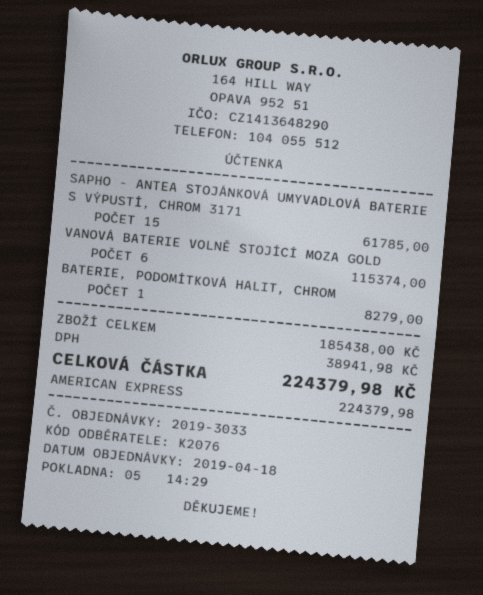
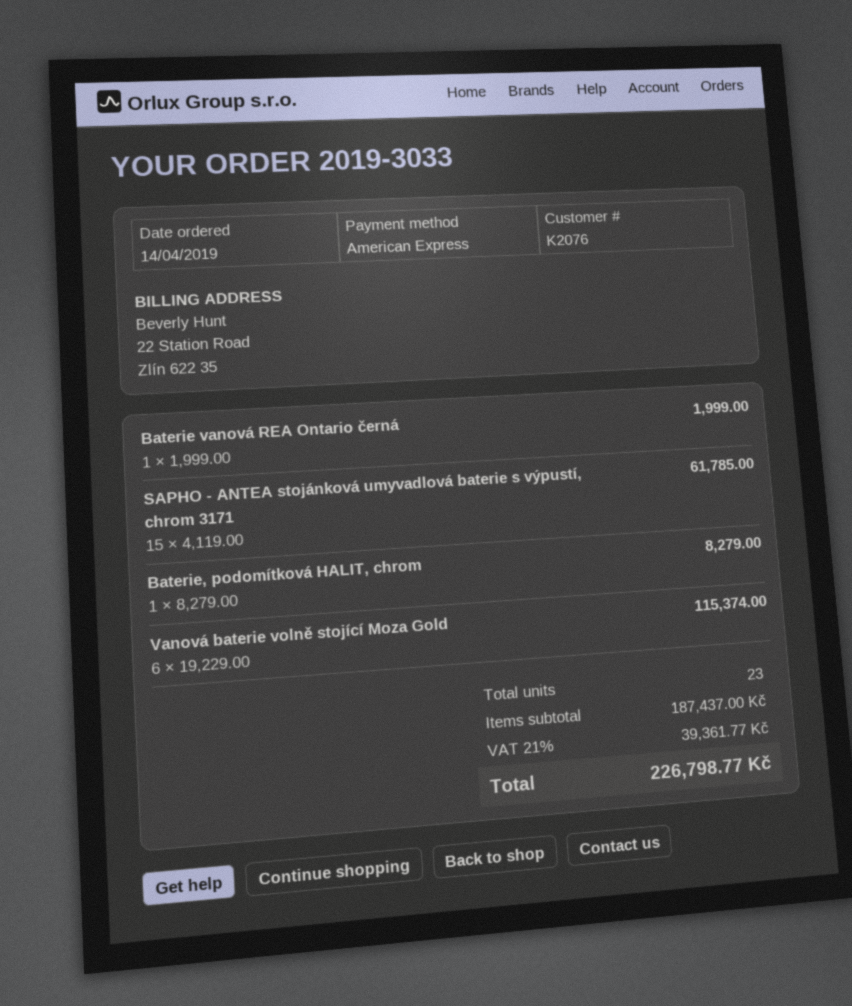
order date: 2019-04-18 -> 2019-04-14
Baterie vanová REA Ontario černá: none -> 1 for 1999.00
subtotal: 185438.00 -> 187437.00
tax: 38941.98 -> 39361.77
total: 224379.98 -> 226798.77

